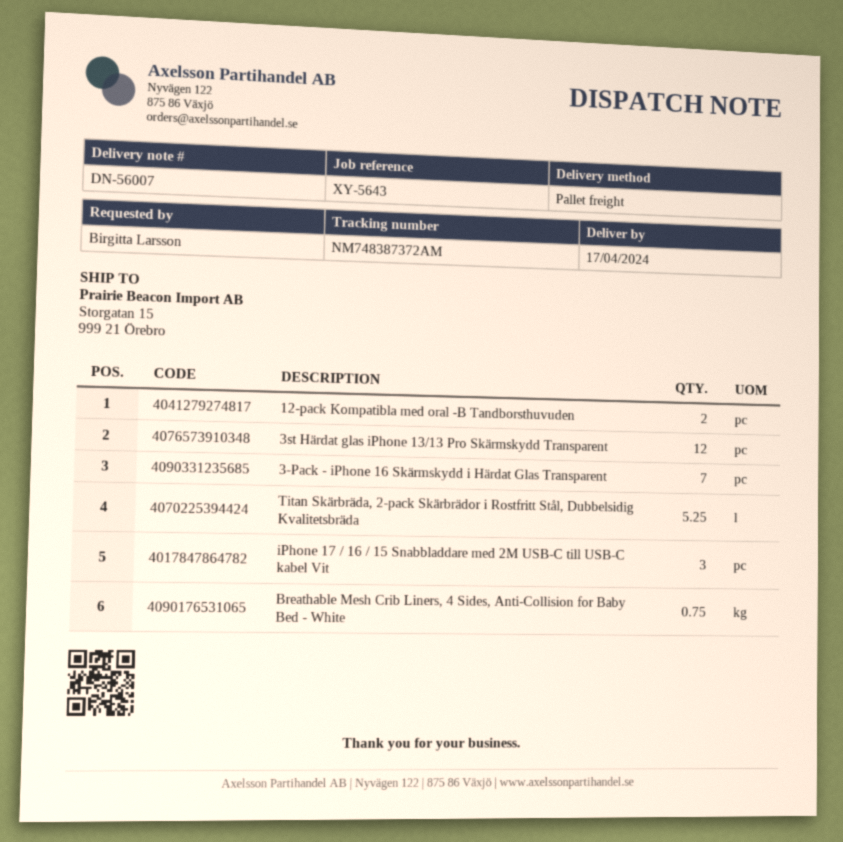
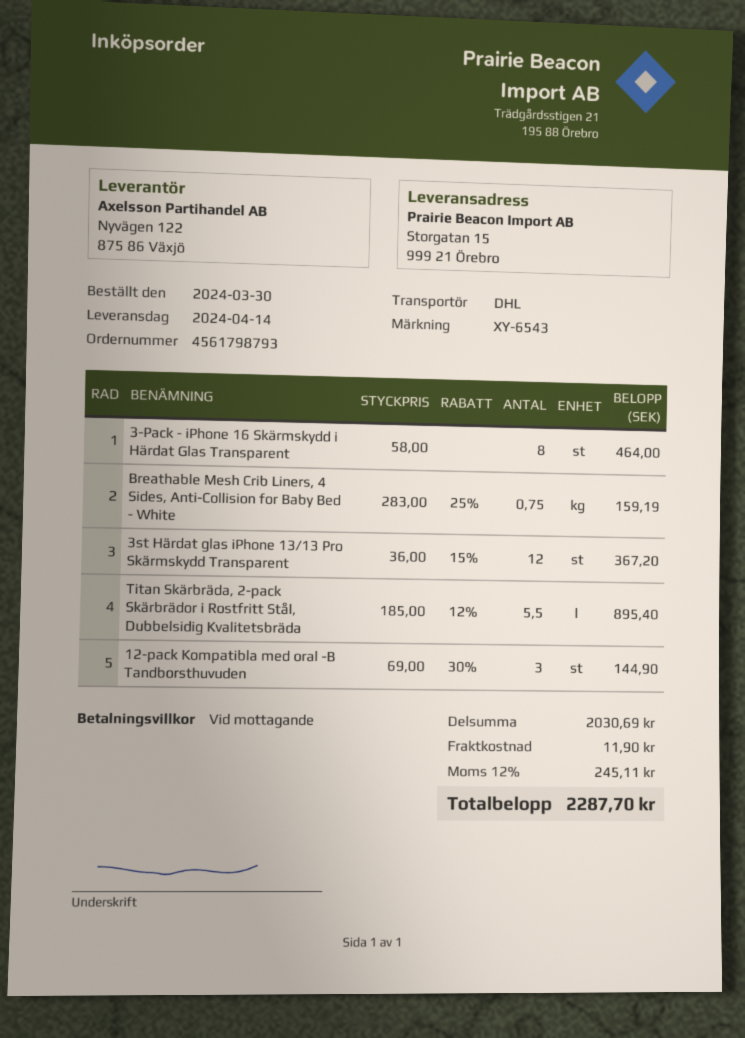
delivery date: 2024-04-17 -> 2024-04-14
reference: XY-5643 -> XY-6543
shipping method: pallet freight -> DHL
12-pack Kompatibla med oral -B Tandborsthuvuden: 2 -> 3
3-Pack - iPhone 16 Skärmskydd i Härdat Glas Transparent: 7 -> 8
Titan Skärbräda, 2-pack Skärbrädor i Rostfritt Stål, Dubbelsidig Kvalitetsbräda: 5.25 -> 5.5
iPhone 17 / 16 / 15 Snabbladdare med 2M USB-C till USB-C kabel Vit: 3 -> none

